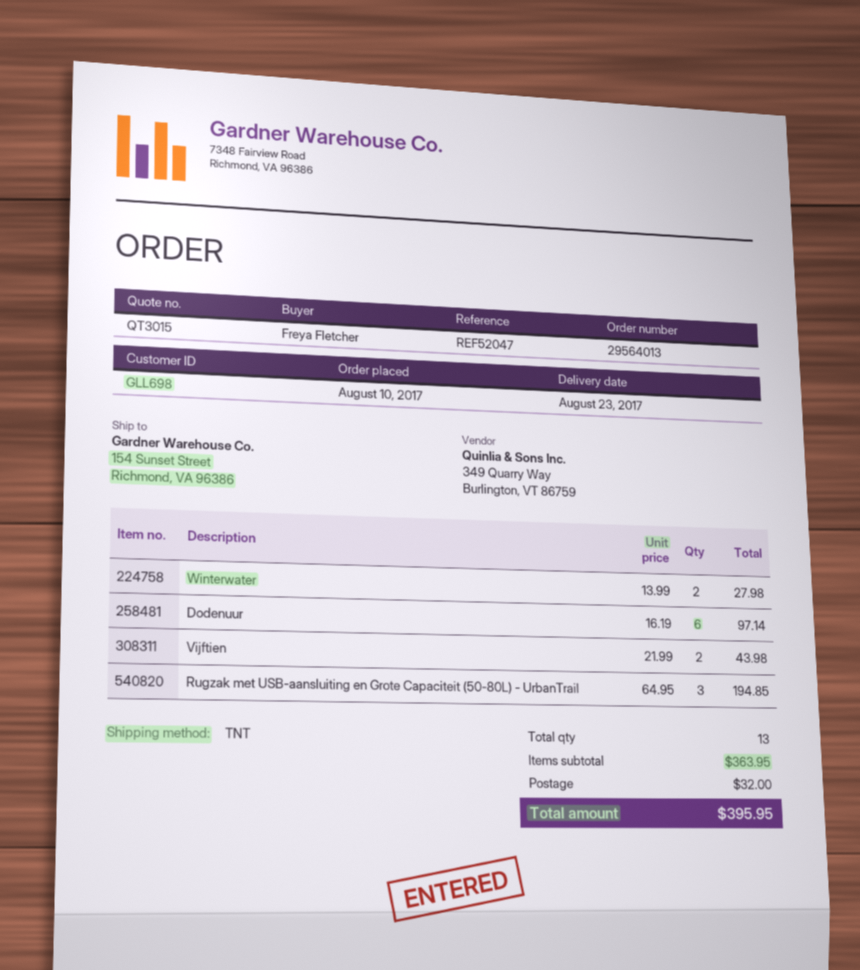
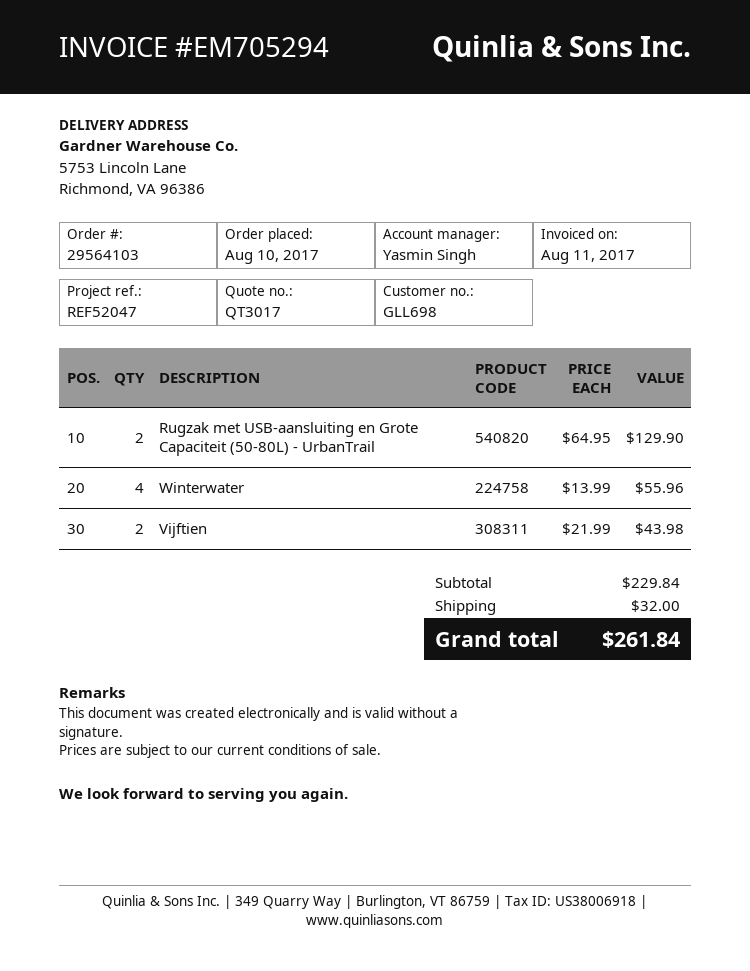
quote number: QT3015 -> QT3017
order number: 29564013 -> 29564103
ship to: 154 Sunset Street, Richmond, VA 96386 -> 5753 Lincoln Lane, Richmond, VA 96386
Winterwater: 2 x 13.99 = 27.98 -> 4 x 13.99 = 55.96
Dodenuur: 6 x 16.19 = 97.14 -> none
Rugzak met USB-aansluiting en Grote Capaciteit (50-80L) - UrbanTrail: 3 x 64.95 = 194.85 -> 2 x 64.95 = 129.90
subtotal: 363.95 -> 229.84
total: 395.95 -> 261.84

